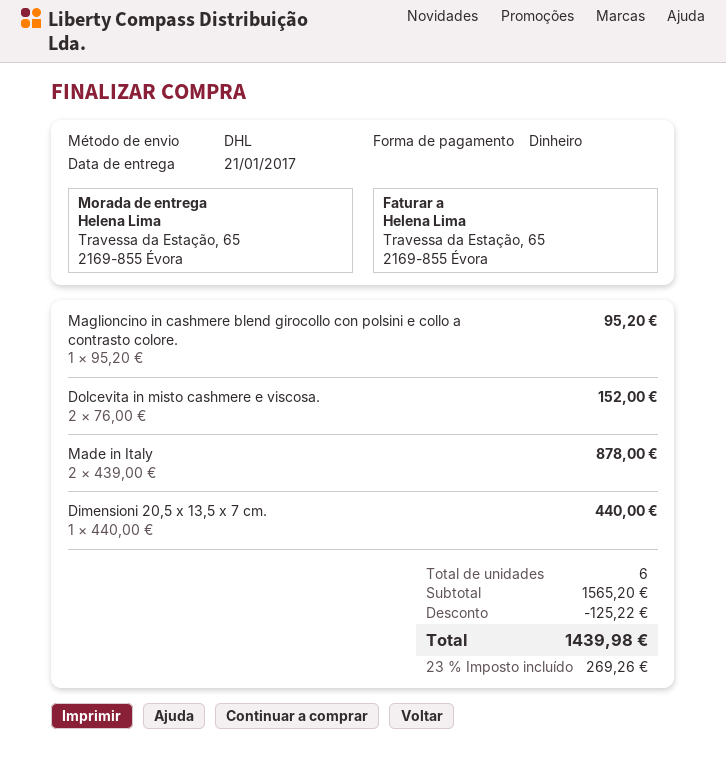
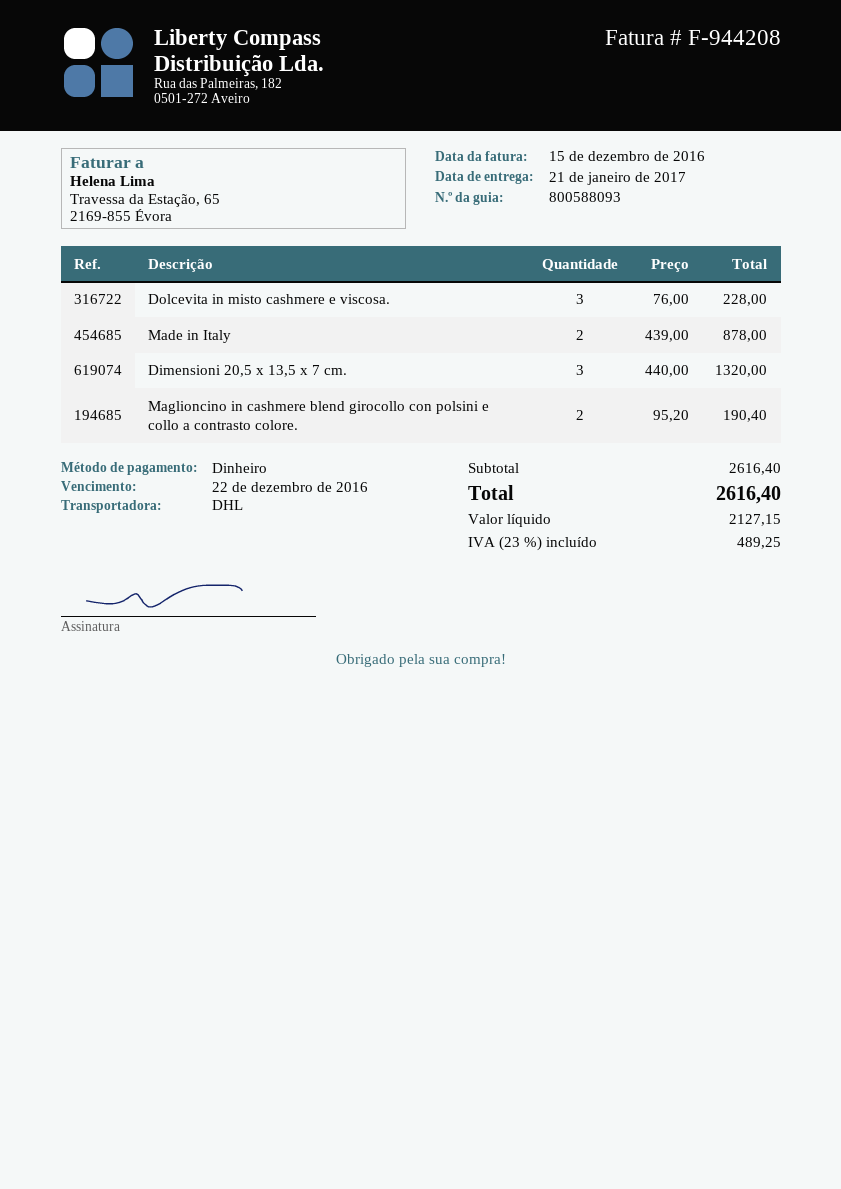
Maglioncino in cashmere blend girocollo con polsini e collo a contrasto colore.: 1 x 95.20 = 95.20 -> 2 x 95.20 = 190.40
Dolcevita in misto cashmere e viscosa.: 2 x 76.00 = 152.00 -> 3 x 76.00 = 228.00
Dimensioni 20,5 x 13,5 x 7 cm.: 1 x 440.00 = 440.00 -> 3 x 440.00 = 1320.00
subtotal: 1565.20 -> 2616.40
discount: 125.22 -> none
tax: 23% = 269.26 -> 23% = 489.25
total: 1439.98 -> 2616.40

